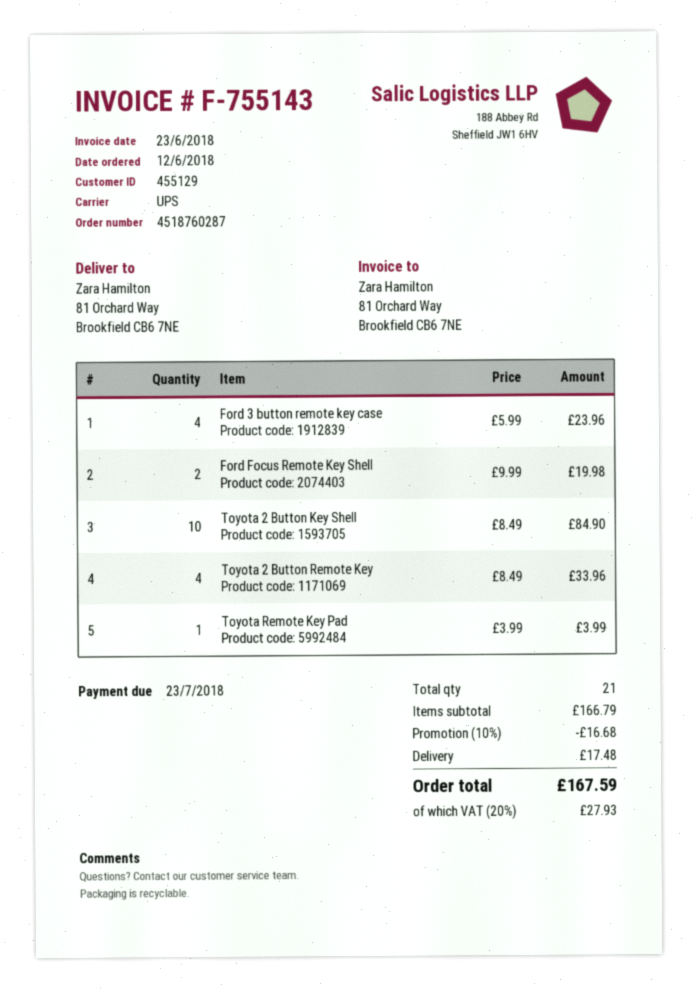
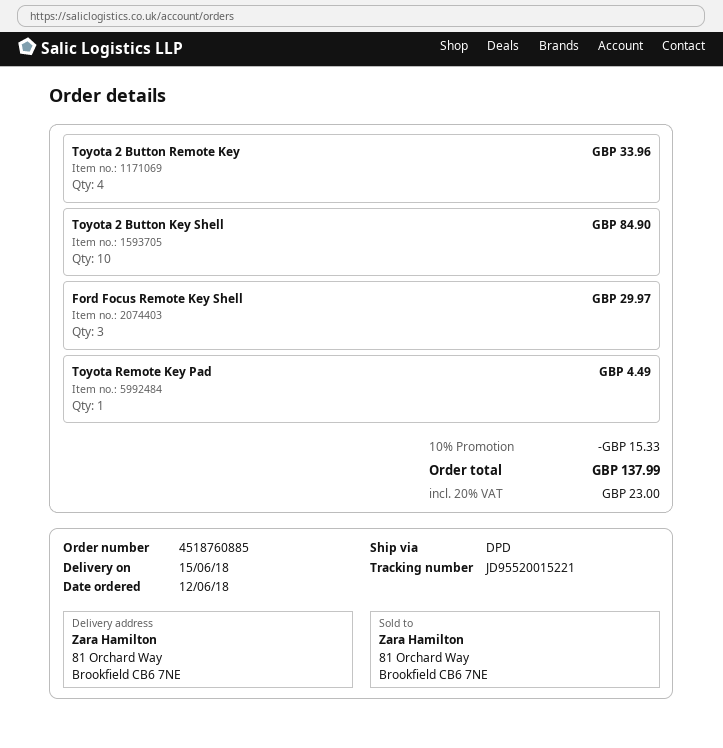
order number: 4518760287 -> 4518760885
shipping method: UPS -> DPD
Ford 3 button remote key case: 4 for 23.96 -> none
Ford Focus Remote Key Shell: 2 for 19.98 -> 3 for 29.97
Toyota Remote Key Pad: 1 for 3.99 -> 1 for 4.49
discount: 10% = 16.68 -> 10% = 15.33
shipping: 17.48 -> none
tax: 20% = 27.93 -> 20% = 23.00
total: 167.59 -> 137.99

